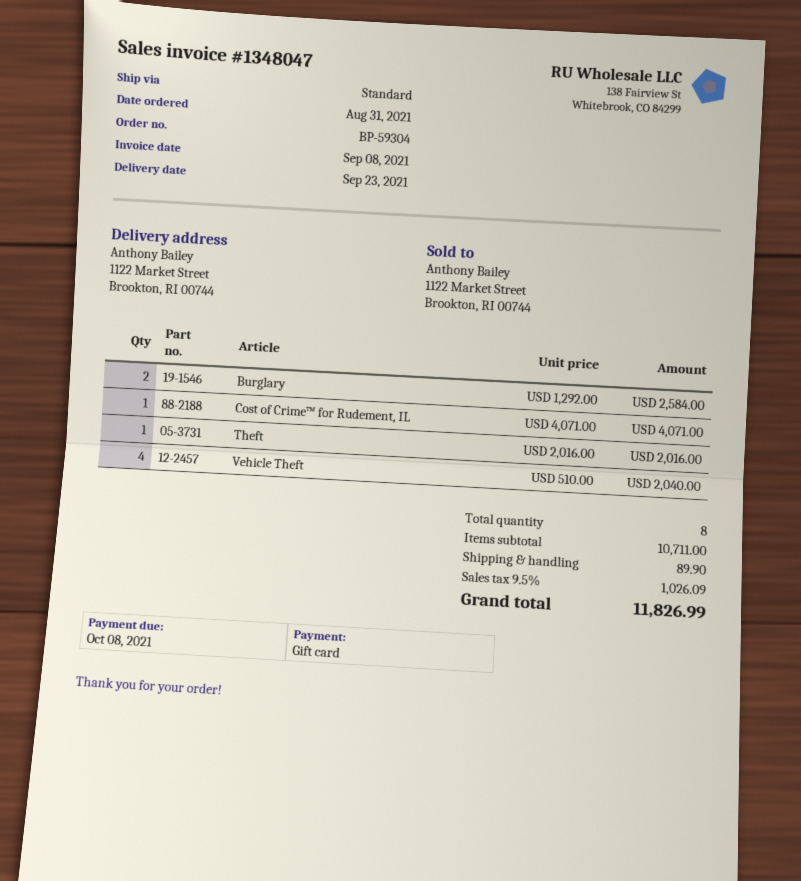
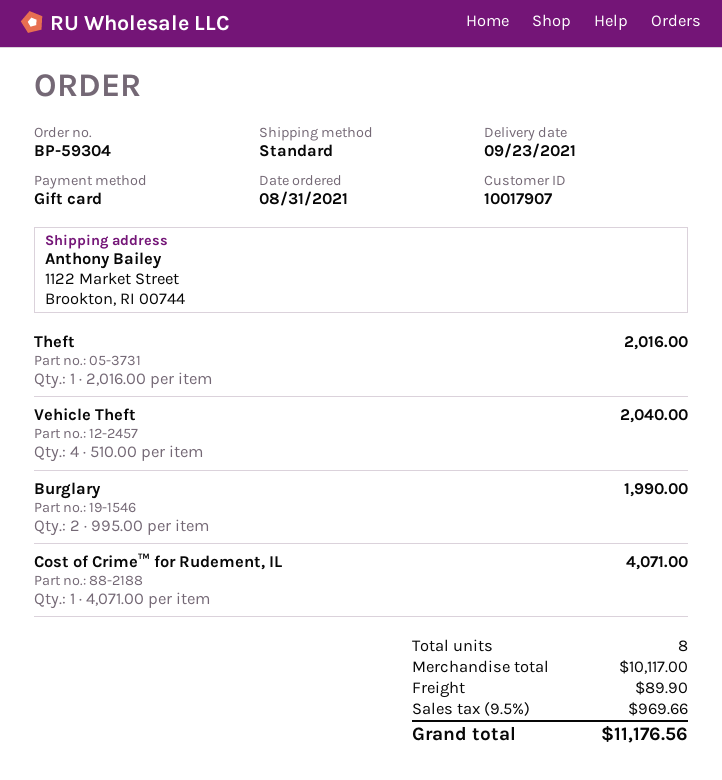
Burglary: 2 x 1292.00 = 2584.00 -> 2 x 995.00 = 1990.00
subtotal: 10711.00 -> 10117.00
tax: 9.5% = 1026.09 -> 9.5% = 969.66
total: 11826.99 -> 11176.56

